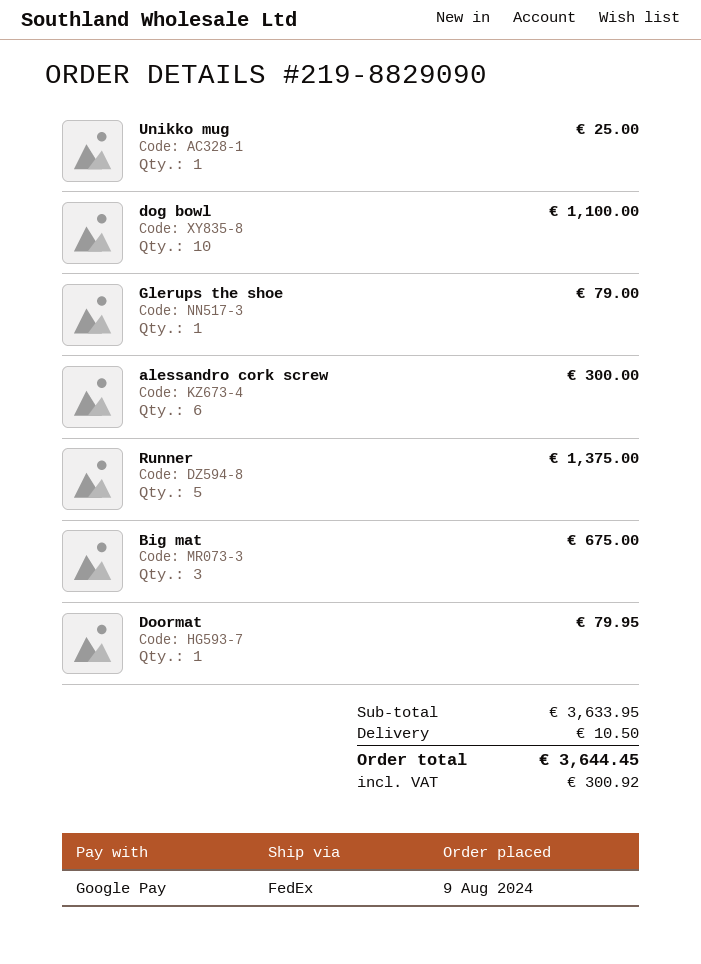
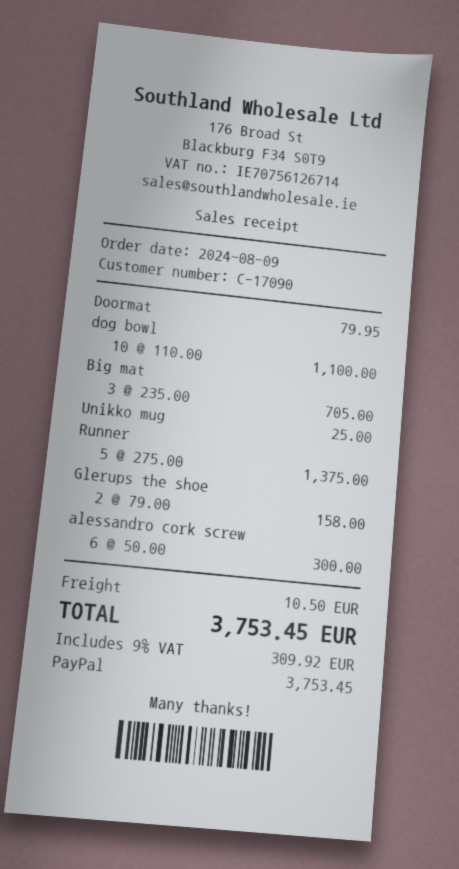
payment method: Google Pay -> PayPal
Glerups the shoe: 1 for 79.00 -> 2 for 158.00
Big mat: 3 for 675.00 -> 3 for 705.00
tax: 300.92 -> 309.92
total: 3644.45 -> 3753.45

